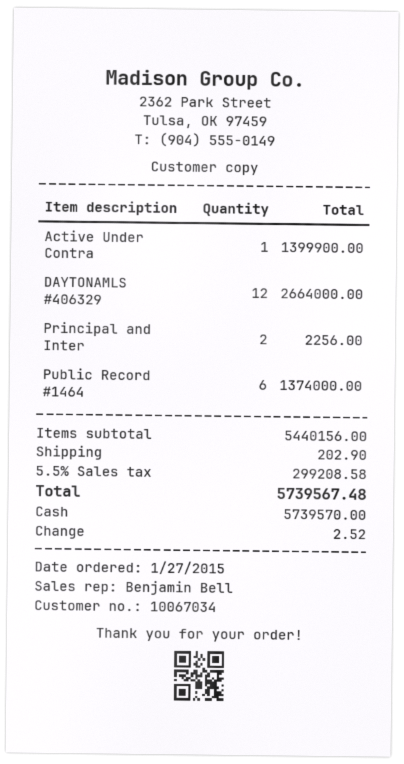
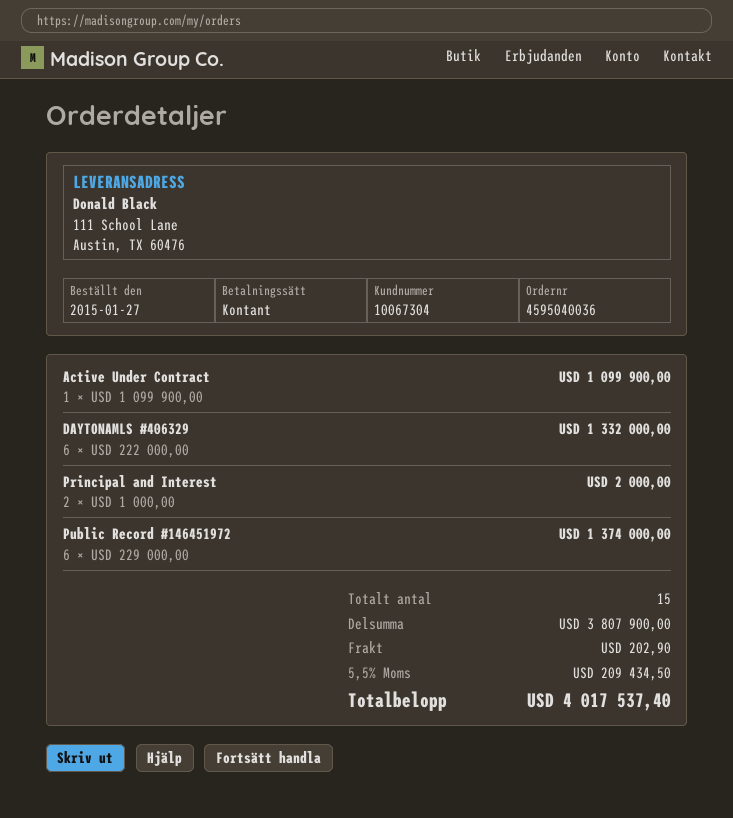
customer number: 10067034 -> 10067304
Active Under Contra: 1 for 1399900.00 -> 1 for 1099900.00
DAYTONAMLS #406329: 12 for 2664000.00 -> 6 for 1332000.00
Principal and Inter: 2 for 2256.00 -> 2 for 2000.00
subtotal: 5440156.00 -> 3807900.00
tax: 5.5% = 299208.58 -> 5.5% = 209434.50
total: 5739567.48 -> 4017537.40

